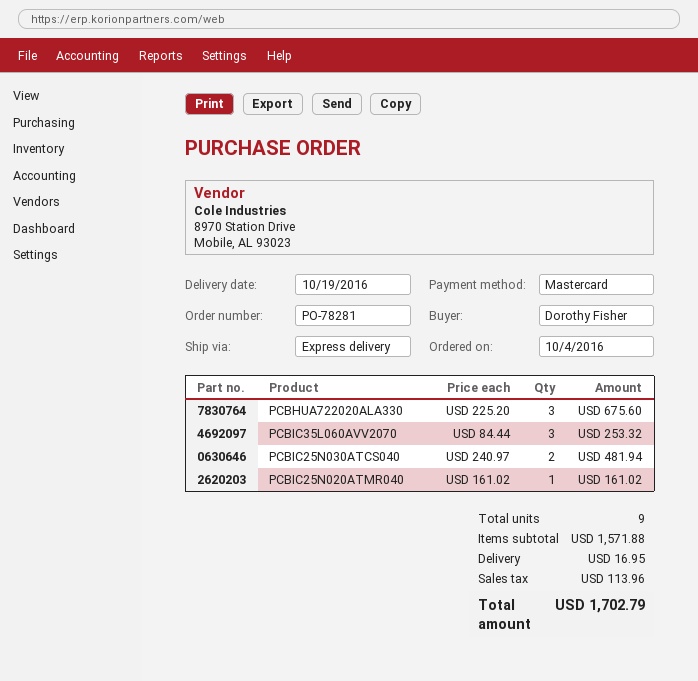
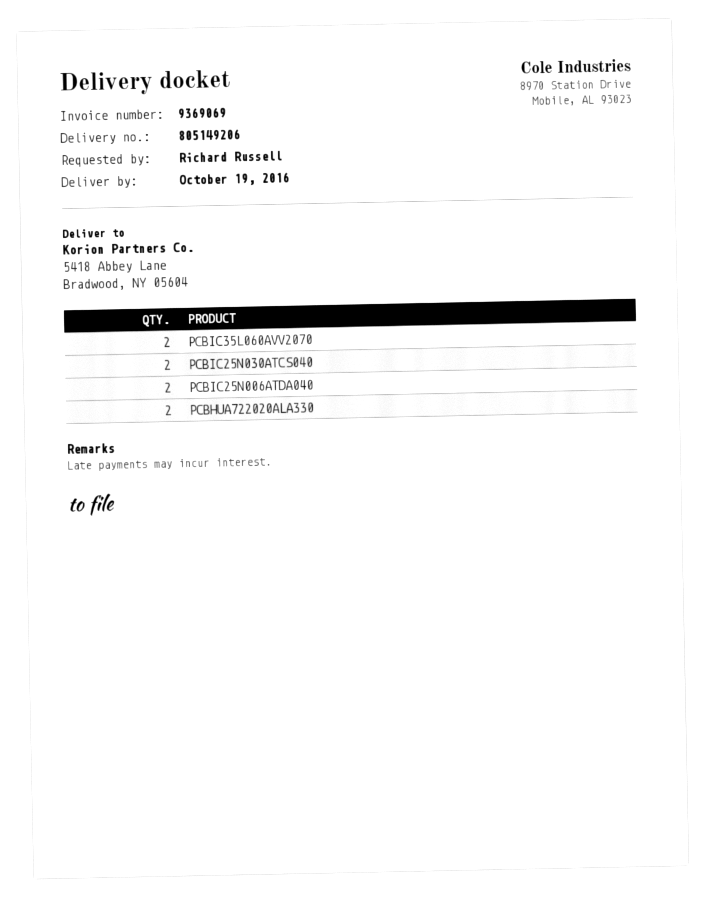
ordered by: Dorothy Fisher -> Richard Russell
PCBHUA722020ALA330: 3 -> 2
PCBIC35L060AVV2070: 3 -> 2
PCBIC25N020ATMR040: 1 -> none
PCBIC25N006ATDA040: none -> 2

